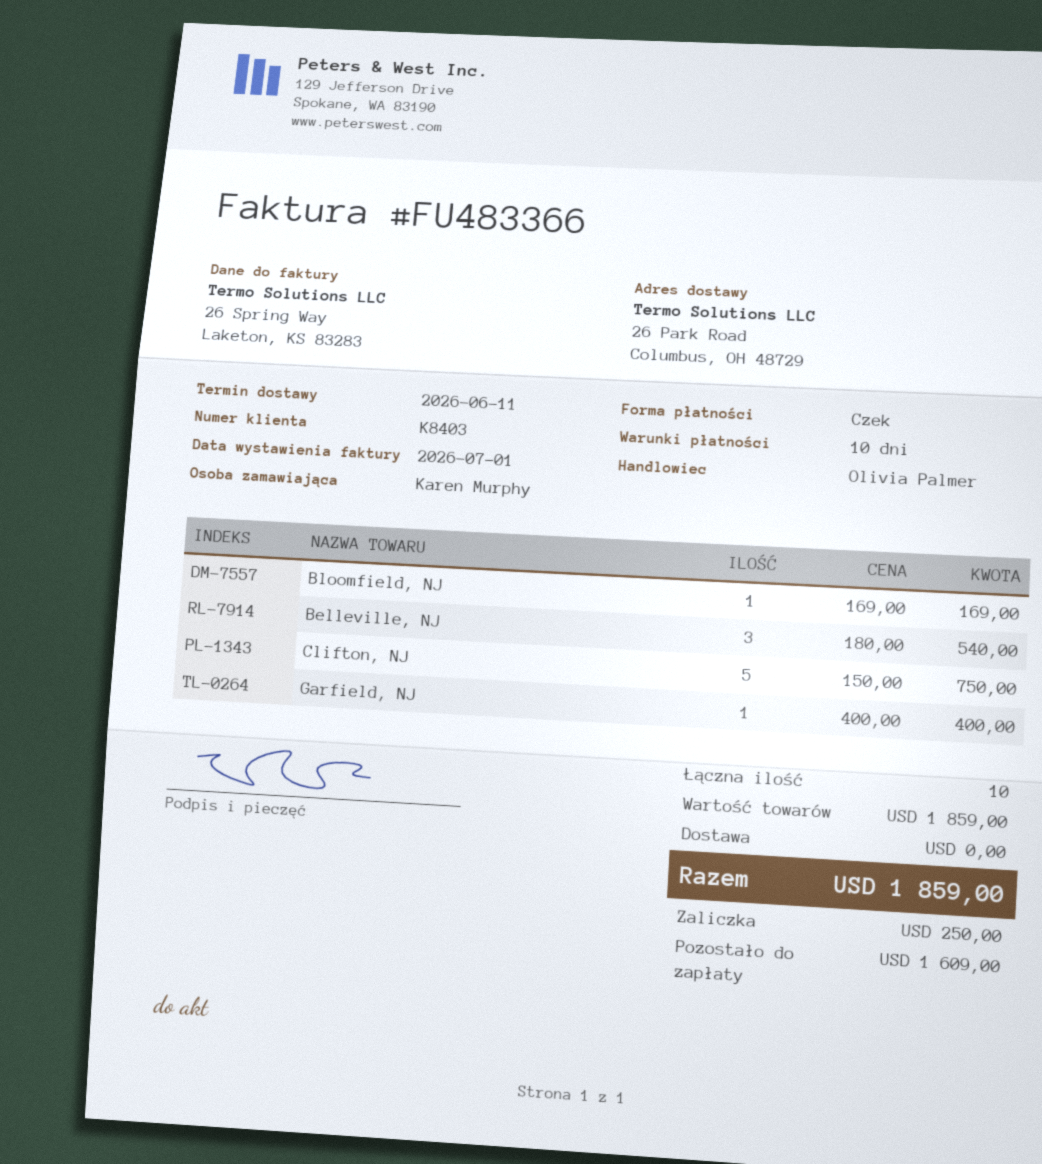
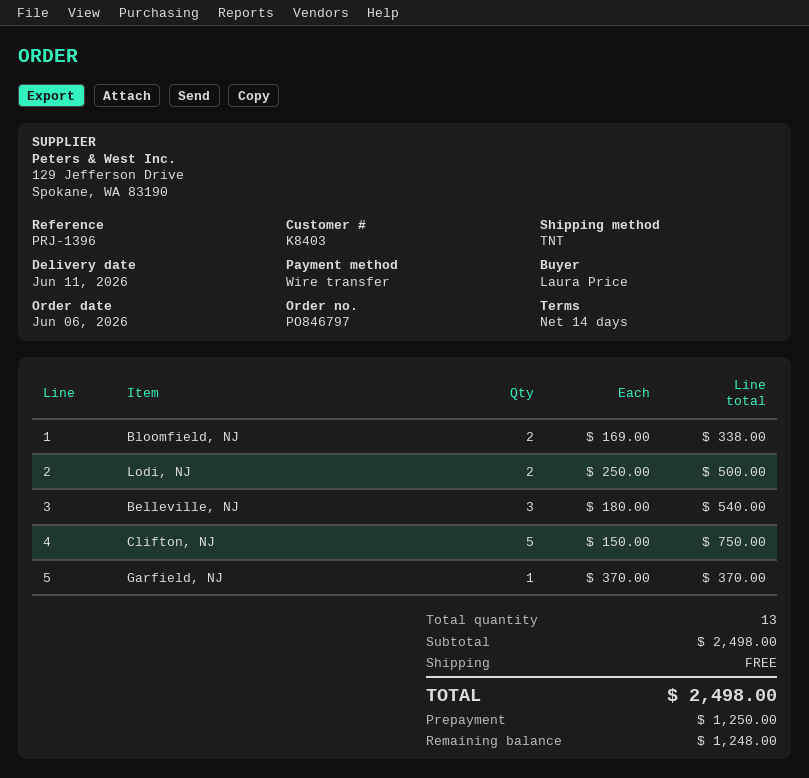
payment terms: 10 days -> 14 days
ordered by: Karen Murphy -> Laura Price
payment method: cheque -> bank transfer
Bloomfield, NJ: 1 x 169.00 = 169.00 -> 2 x 169.00 = 338.00
Garfield, NJ: 1 x 400.00 = 400.00 -> 1 x 370.00 = 370.00
Lodi, NJ: none -> 2 x 250.00 = 500.00
total quantity: 10 -> 13
subtotal: 1859.00 -> 2498.00
total: 1859.00 -> 2498.00
deposit: 250.00 -> 1250.00
balance: 1609.00 -> 1248.00

